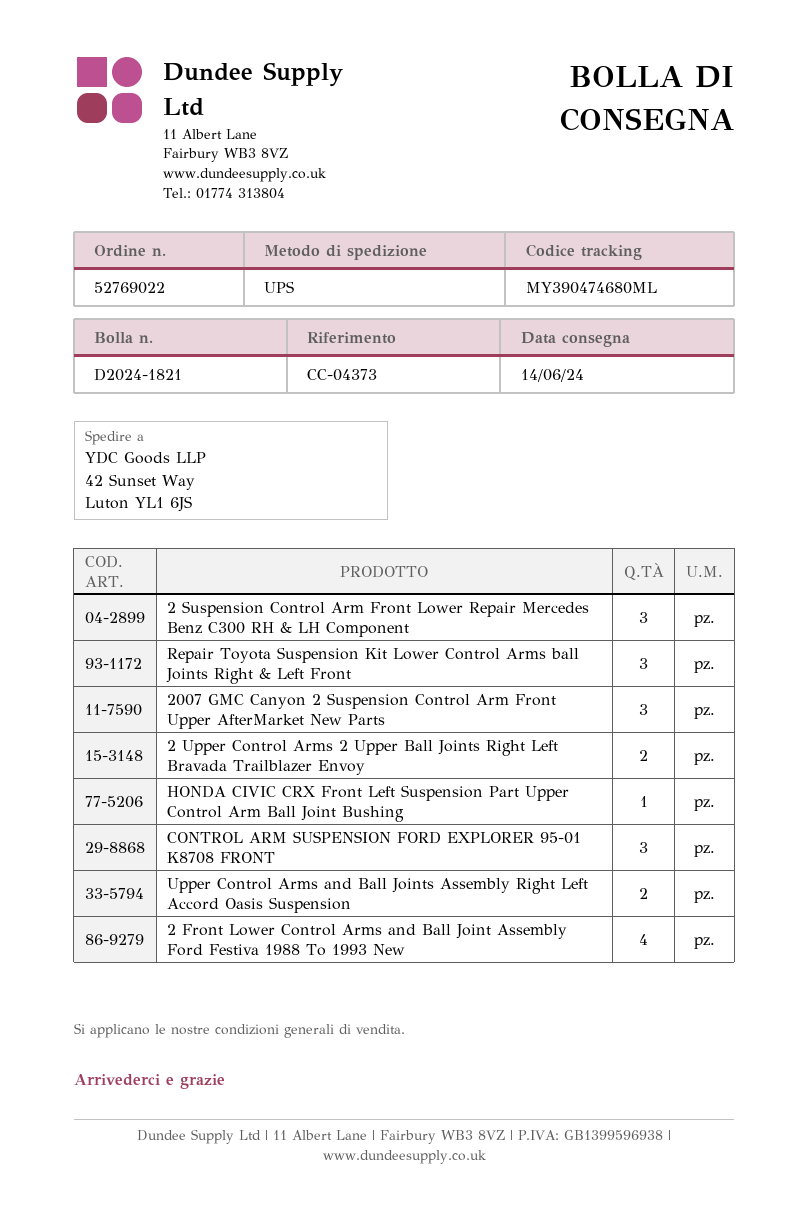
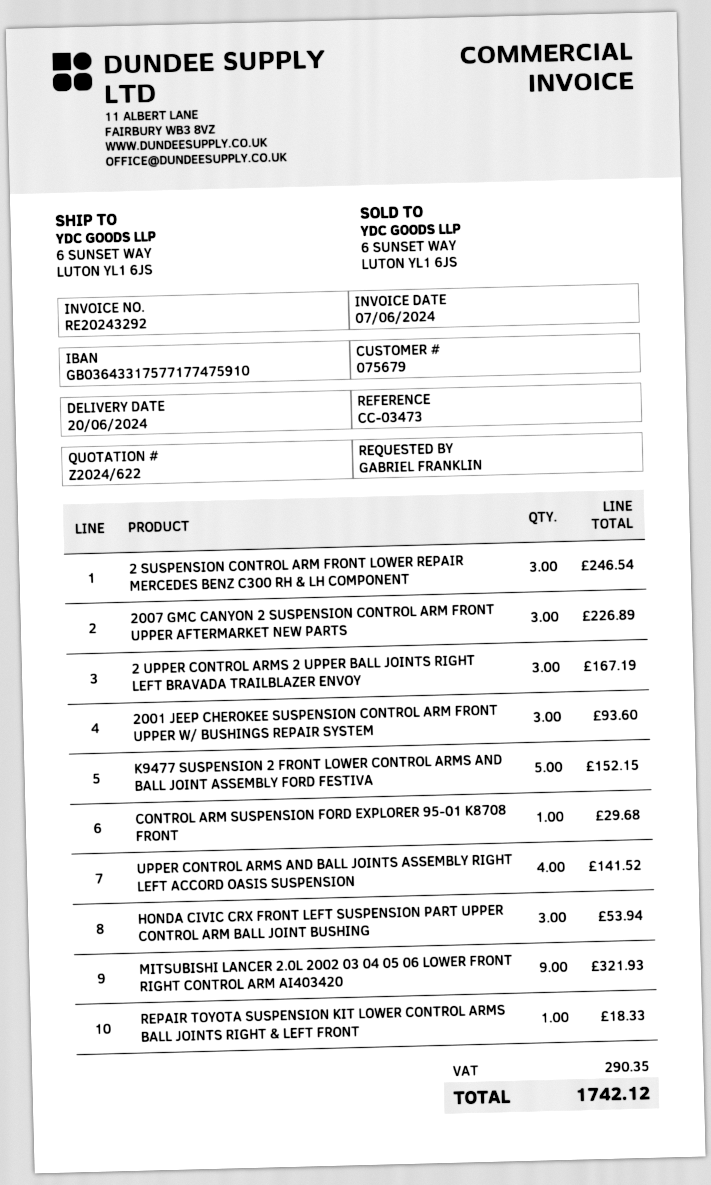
delivery date: 2024-06-14 -> 2024-06-20
reference: CC-04373 -> CC-03473
ship to: 42 Sunset Way, Luton YL1 6JS -> 6 SUNSET WAY, LUTON YL1 6JS
Repair Toyota Suspension Kit Lower Control Arms ball Joints Right & Left Front: 3 -> 1
2 Upper Control Arms 2 Upper Ball Joints Right Left Bravada Trailblazer Envoy: 2 -> 3
HONDA CIVIC CRX Front Left Suspension Part Upper Control Arm Ball Joint Bushing: 1 -> 3
CONTROL ARM SUSPENSION FORD EXPLORER 95-01 K8708 FRONT: 3 -> 1
Upper Control Arms and Ball Joints Assembly Right Left Accord Oasis Suspension: 2 -> 4
2 Front Lower Control Arms and Ball Joint Assembly Ford Festiva 1988 To 1993 New: 4 -> none
2001 JEEP CHEROKEE SUSPENSION CONTROL ARM FRONT UPPER W/ BUSHINGS REPAIR SYSTEM: none -> 3
K9477 SUSPENSION 2 FRONT LOWER CONTROL ARMS AND BALL JOINT ASSEMBLY FORD FESTIVA: none -> 5
MITSUBISHI LANCER 2.0L 2002 03 04 05 06 LOWER FRONT RIGHT CONTROL ARM AI403420: none -> 9

